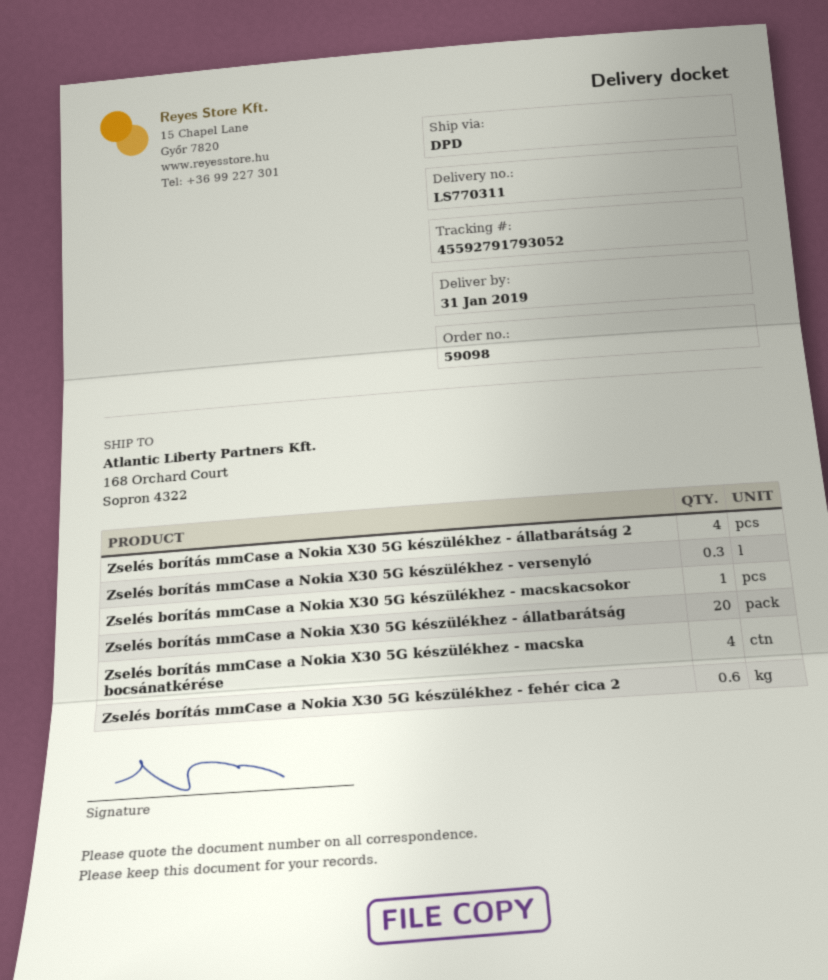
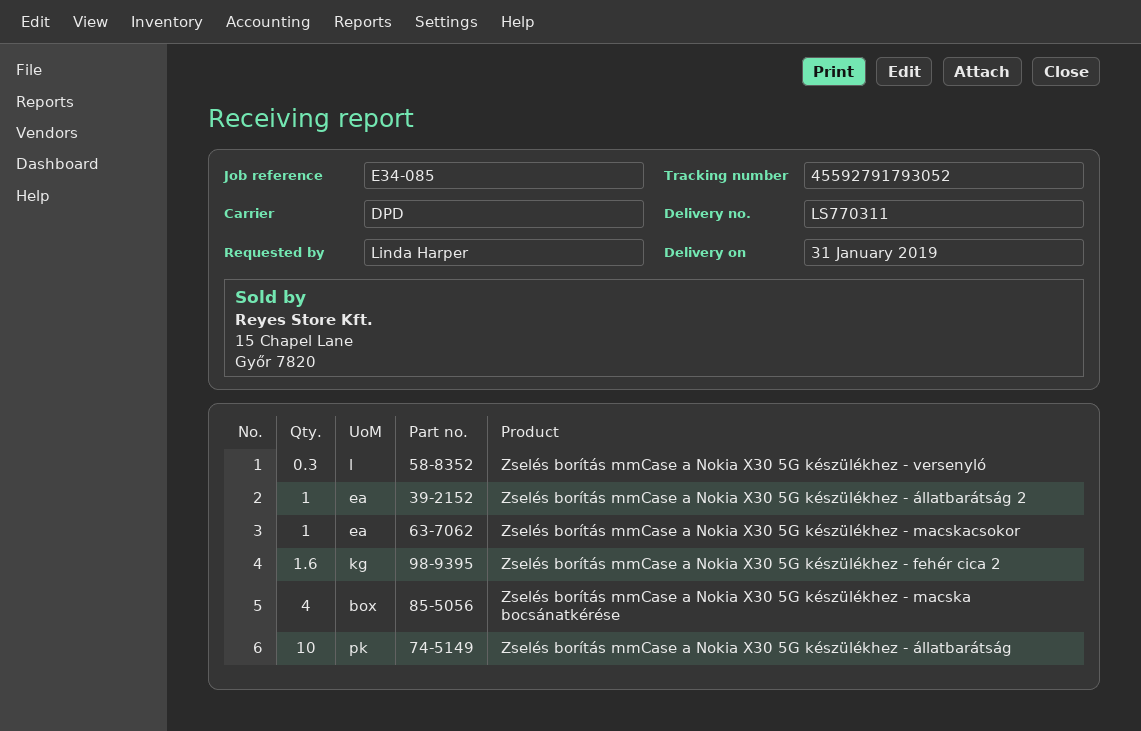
Zselés borítás mmCase a Nokia X30 5G készülékhez - állatbarátság 2: 4 -> 1
Zselés borítás mmCase a Nokia X30 5G készülékhez - állatbarátság: 20 -> 10
Zselés borítás mmCase a Nokia X30 5G készülékhez - fehér cica 2: 0.6 -> 1.6

